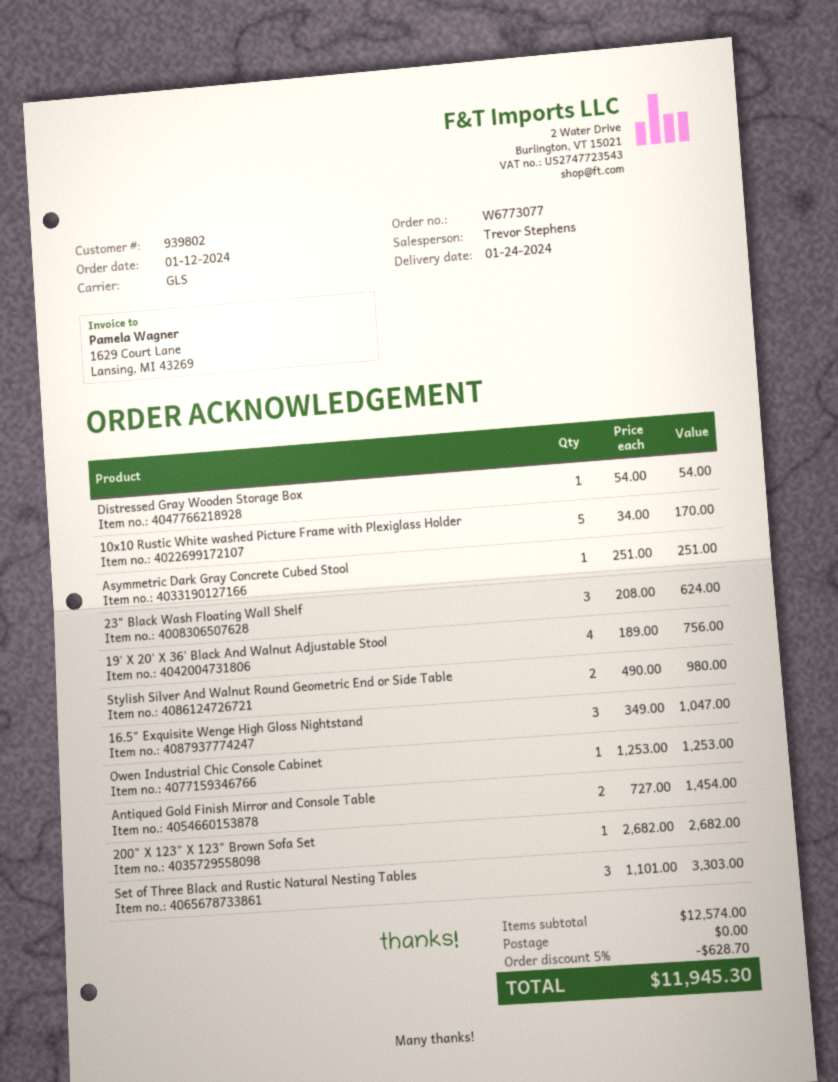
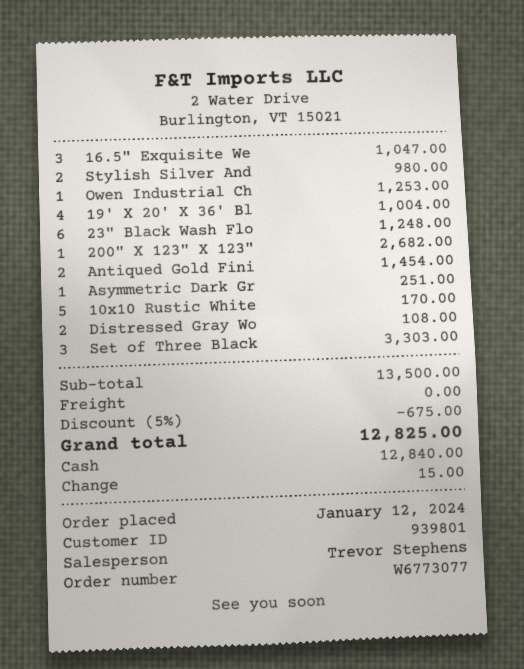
customer number: 939802 -> 939801
Distressed Gray Wooden Storage Box: 1 for 54.00 -> 2 for 108.00
23" Black Wash Floating Wall Shelf: 3 for 624.00 -> 6 for 1248.00
19' X 20' X 36' Black And Walnut Adjustable Stool: 4 for 756.00 -> 4 for 1004.00
subtotal: 12574.00 -> 13500.00
discount: 5% = 628.70 -> 5% = 675.00
total: 11945.30 -> 12825.00

